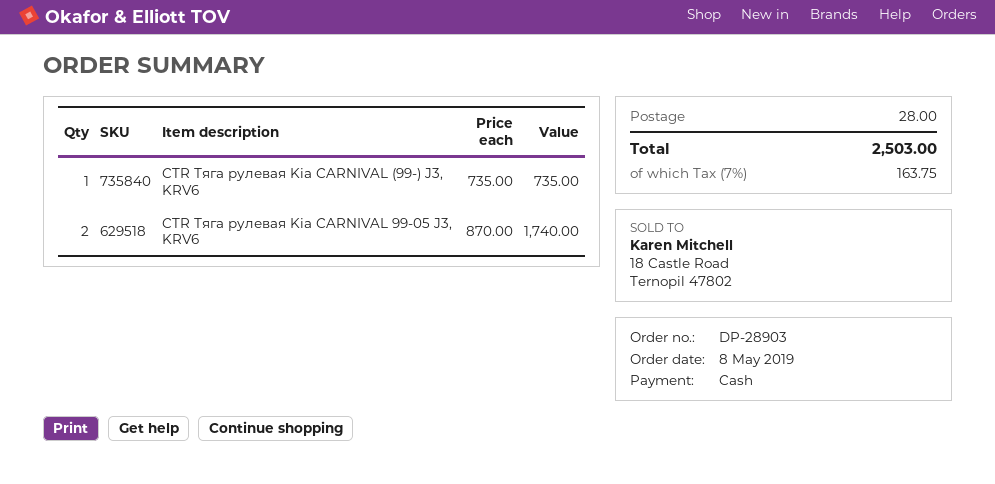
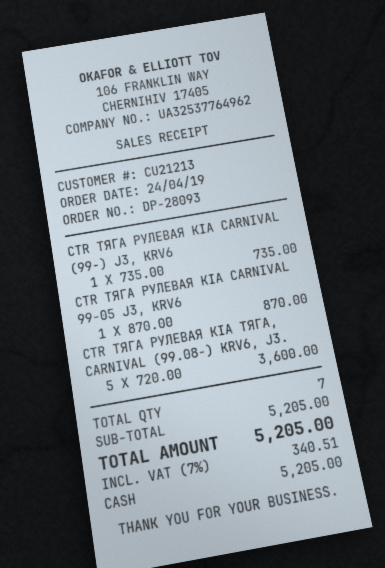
order number: DP-28903 -> DP-28093
order date: 2019-05-08 -> 2019-04-24
CTR Тяга рулевая Kia CARNIVAL 99-05 J3, KRV6: 2 x 870.00 = 1740.00 -> 1 x 870.00 = 870.00
CTR ТЯГА РУЛЕВАЯ KIA ТЯГА, CARNIVAL (99.08-) KRV6, J3.: none -> 5 x 720.00 = 3600.00
shipping: 28.00 -> none
tax: 7% = 163.75 -> 7% = 340.51
total: 2503.00 -> 5205.00

